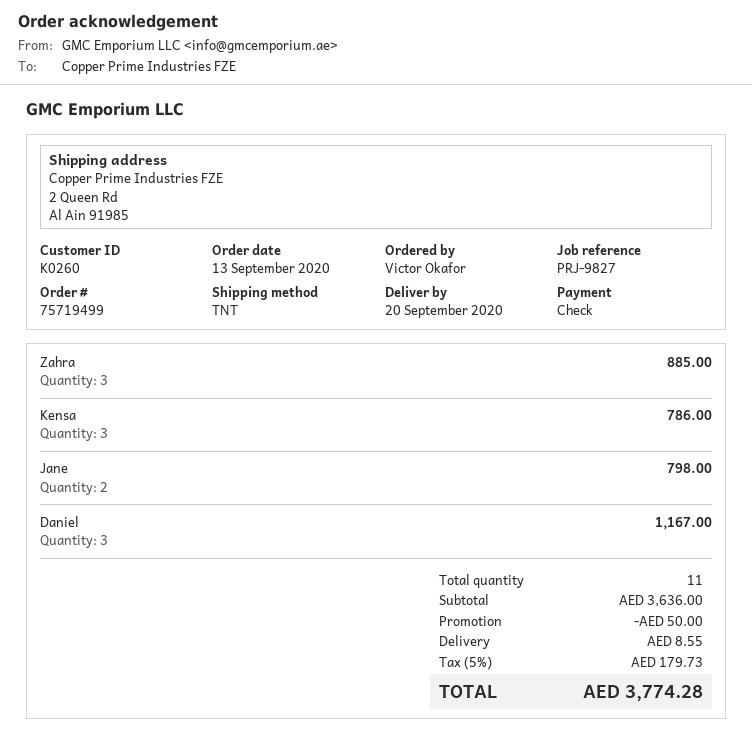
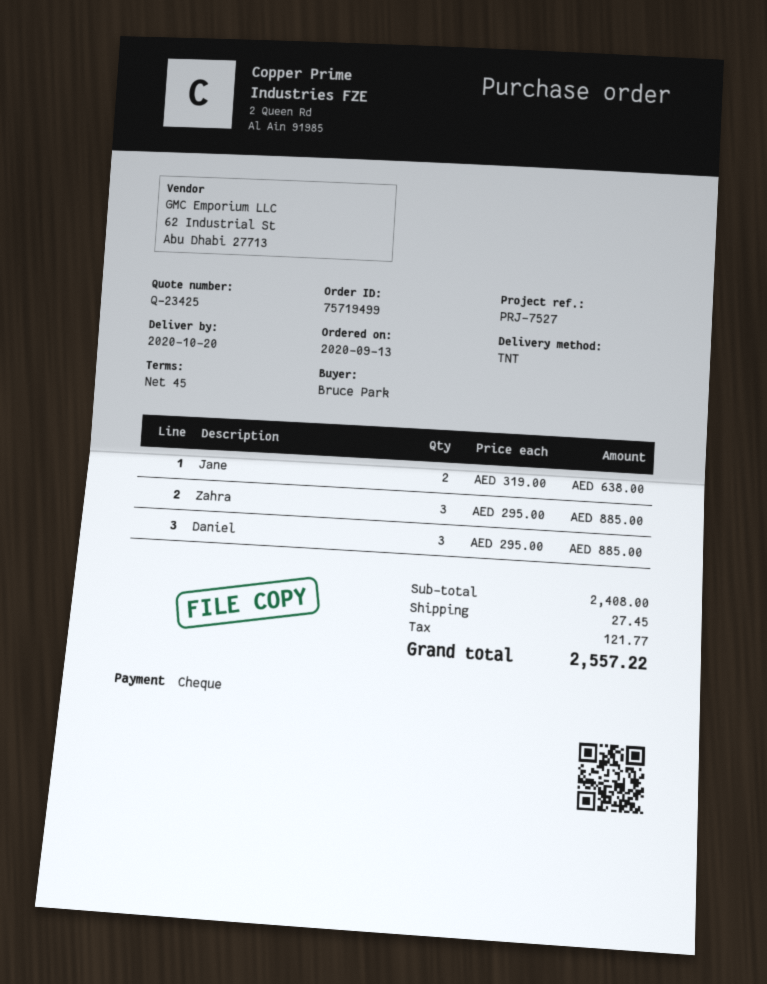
delivery date: 2020-09-20 -> 2020-10-20
reference: PRJ-9827 -> PRJ-7527
ordered by: Victor Okafor -> Bruce Park
Kensa: 3 for 786.00 -> none
Jane: 2 for 798.00 -> 2 for 638.00
Daniel: 3 for 1167.00 -> 3 for 885.00
subtotal: 3636.00 -> 2408.00
discount: 50.00 -> none
shipping: 8.55 -> 27.45
tax: 179.73 -> 121.77
total: 3774.28 -> 2557.22

